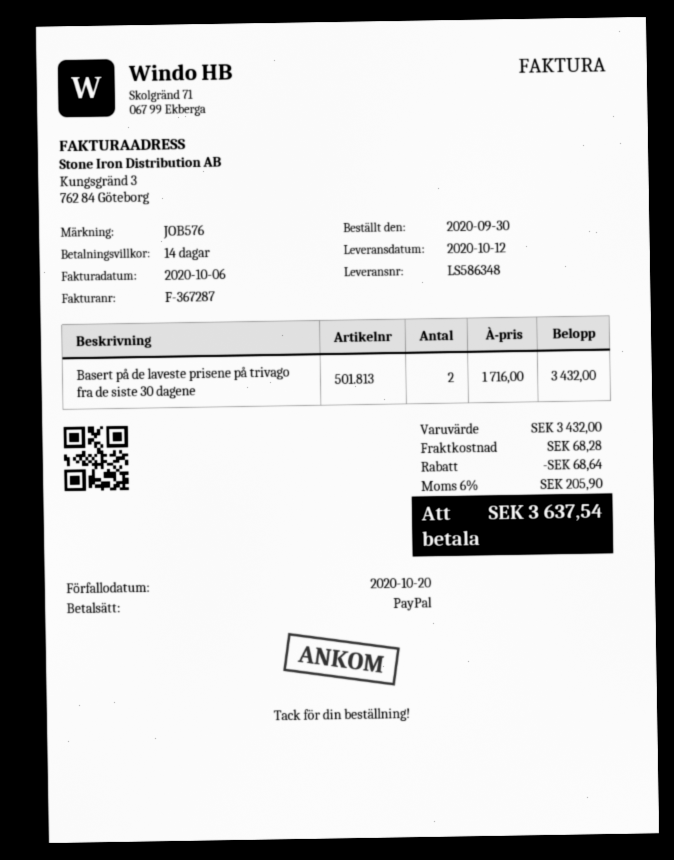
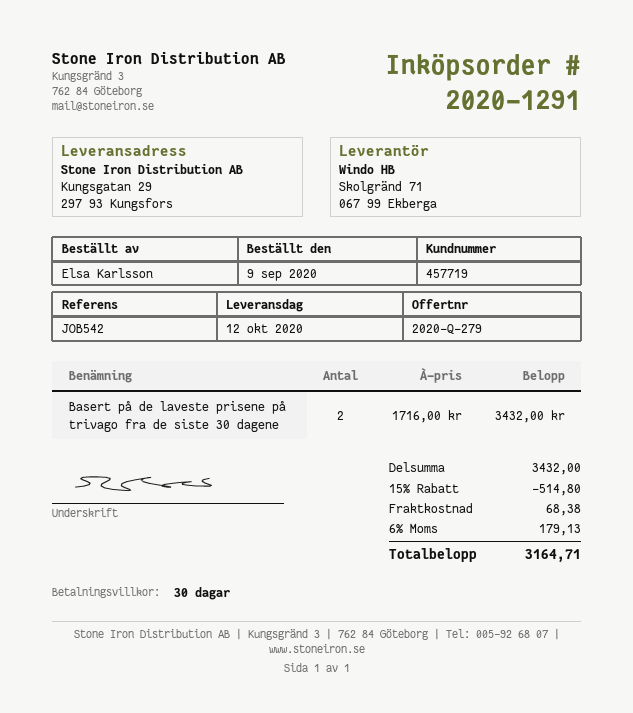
order date: 2020-09-30 -> 2020-09-09
payment terms: 14 days -> 30 days
reference: JOB576 -> JOB542
discount: 68.64 -> 514.80
shipping: 68.28 -> 68.38
tax: 6% = 205.90 -> 6% = 179.13
total: 3637.54 -> 3164.71

